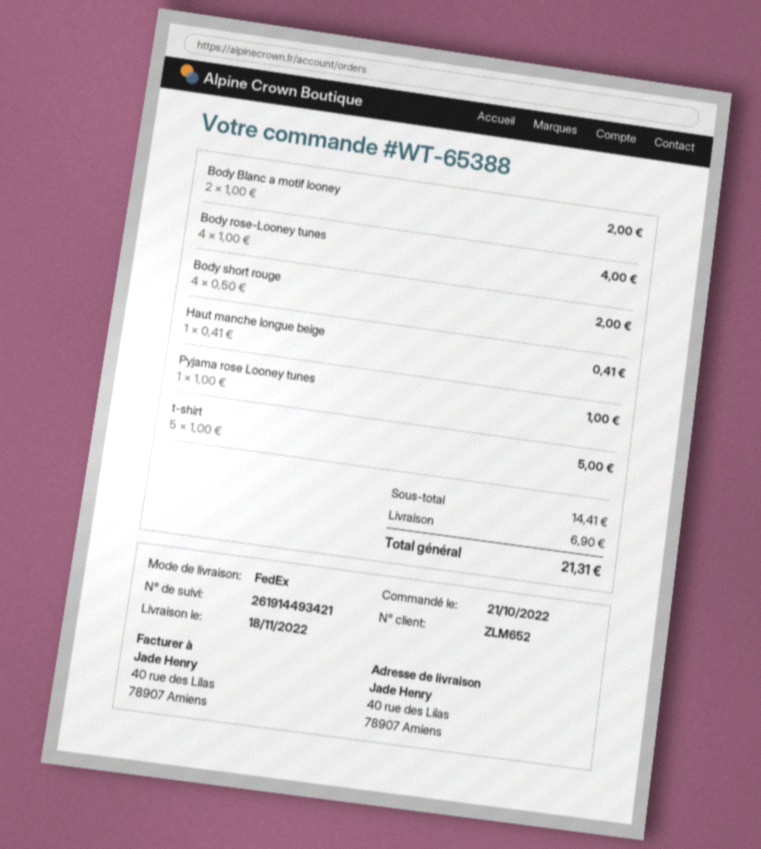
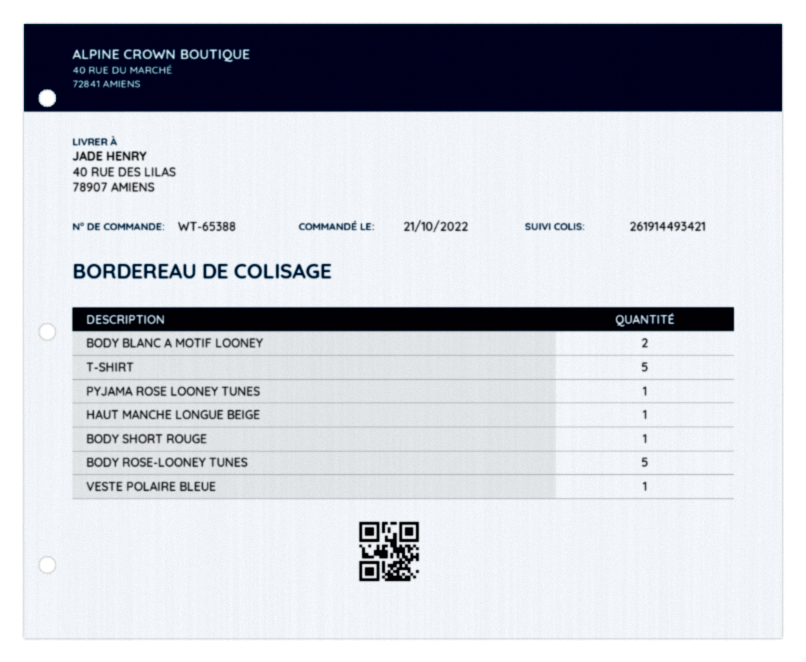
Body rose-Looney tunes: 4 -> 5
Body short rouge: 4 -> 1
VESTE POLAIRE BLEUE: none -> 1

